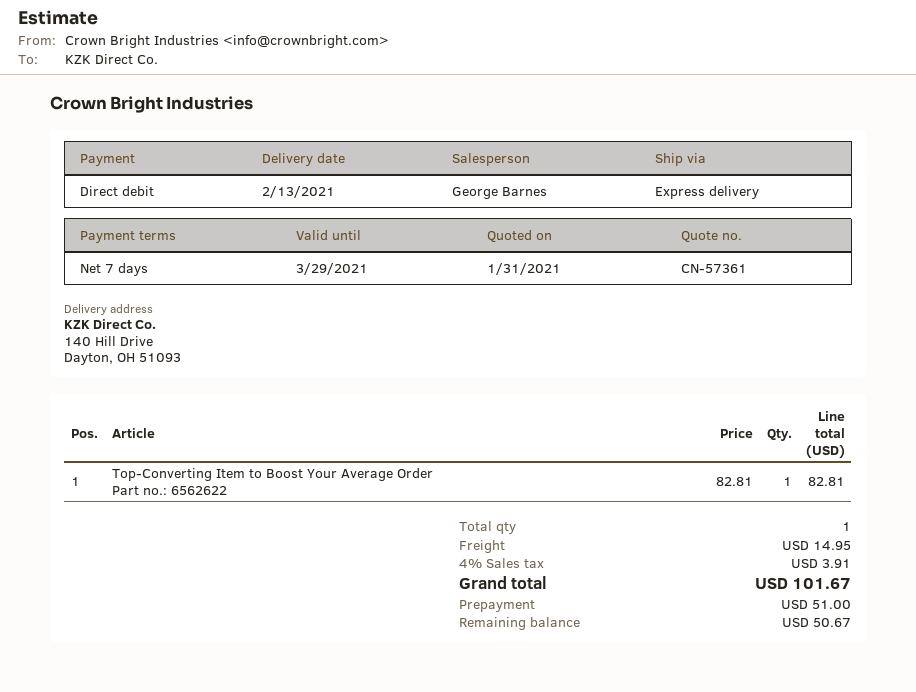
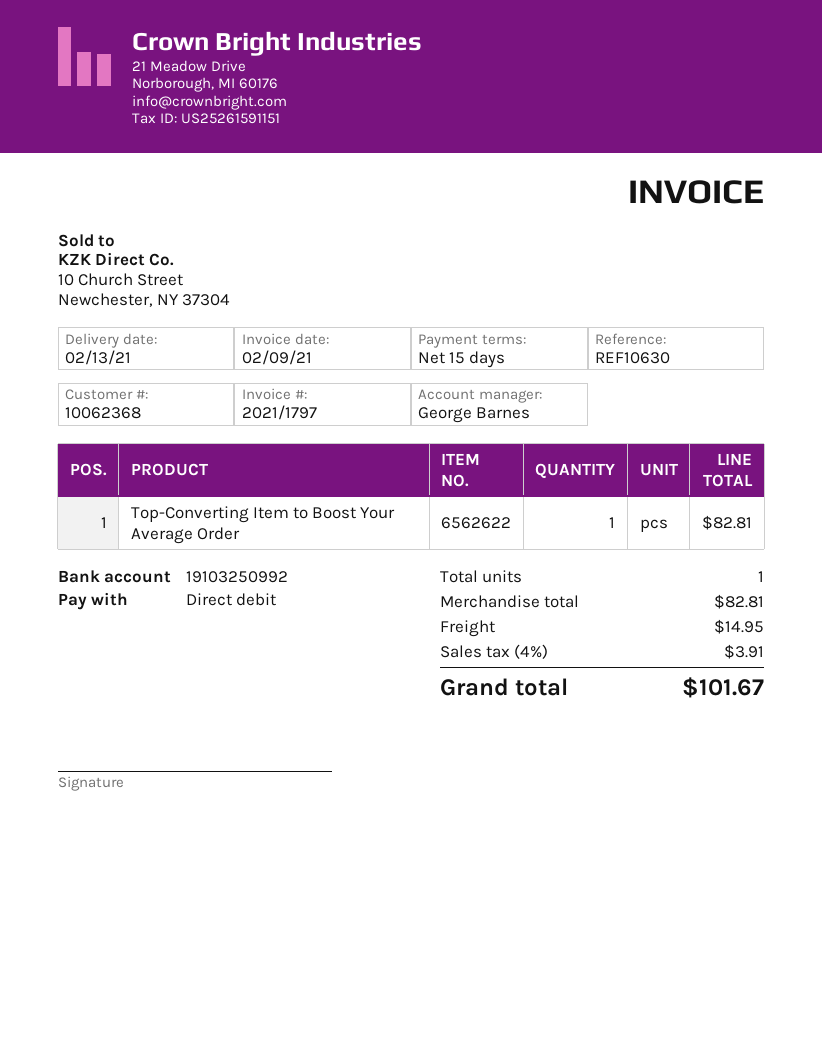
payment terms: 7 days -> 15 days

